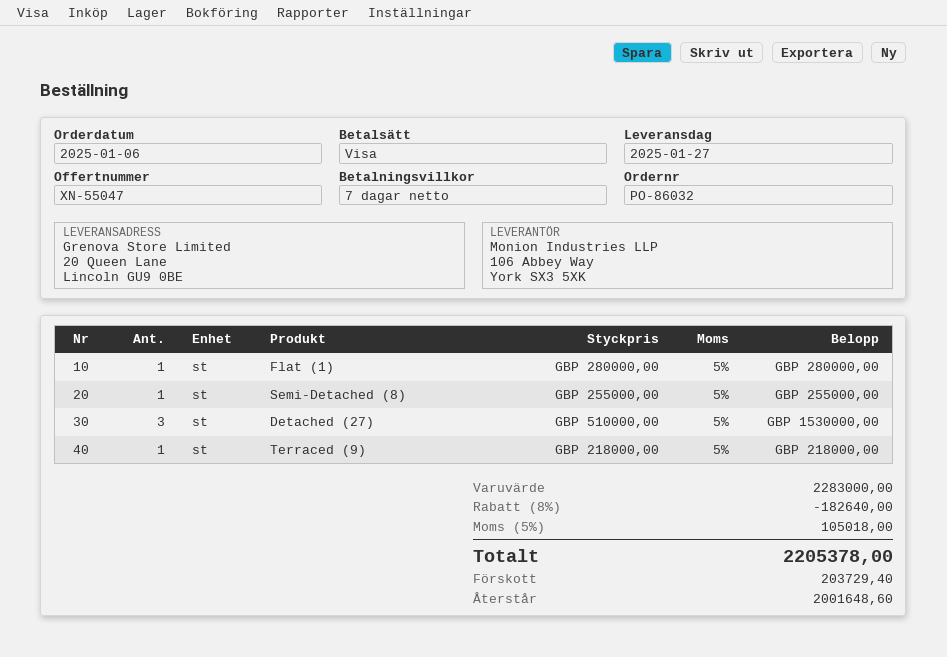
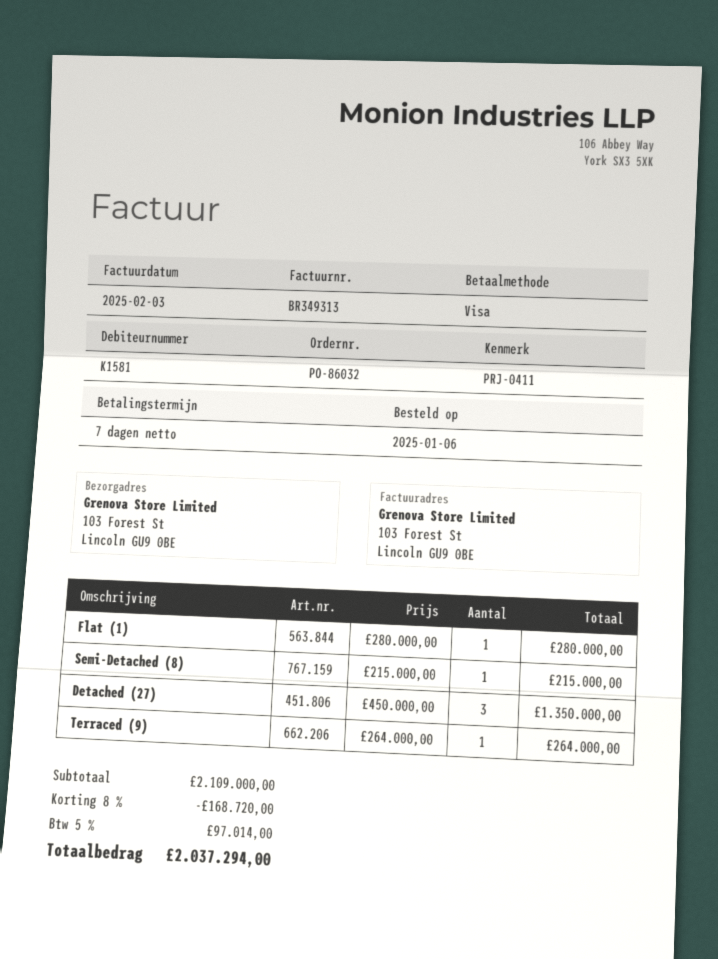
ship to: 20 Queen Lane, Lincoln GU9 0BE -> 103 Forest St, Lincoln GU9 0BE
Semi-Detached (8): 1 x 255000.00 = 255000.00 -> 1 x 215000.00 = 215000.00
Detached (27): 3 x 510000.00 = 1530000.00 -> 3 x 450000.00 = 1350000.00
Terraced (9): 1 x 218000.00 = 218000.00 -> 1 x 264000.00 = 264000.00
subtotal: 2283000.00 -> 2109000.00
discount: 8% = 182640.00 -> 8% = 168720.00
tax: 5% = 105018.00 -> 5% = 97014.00
total: 2205378.00 -> 2037294.00

